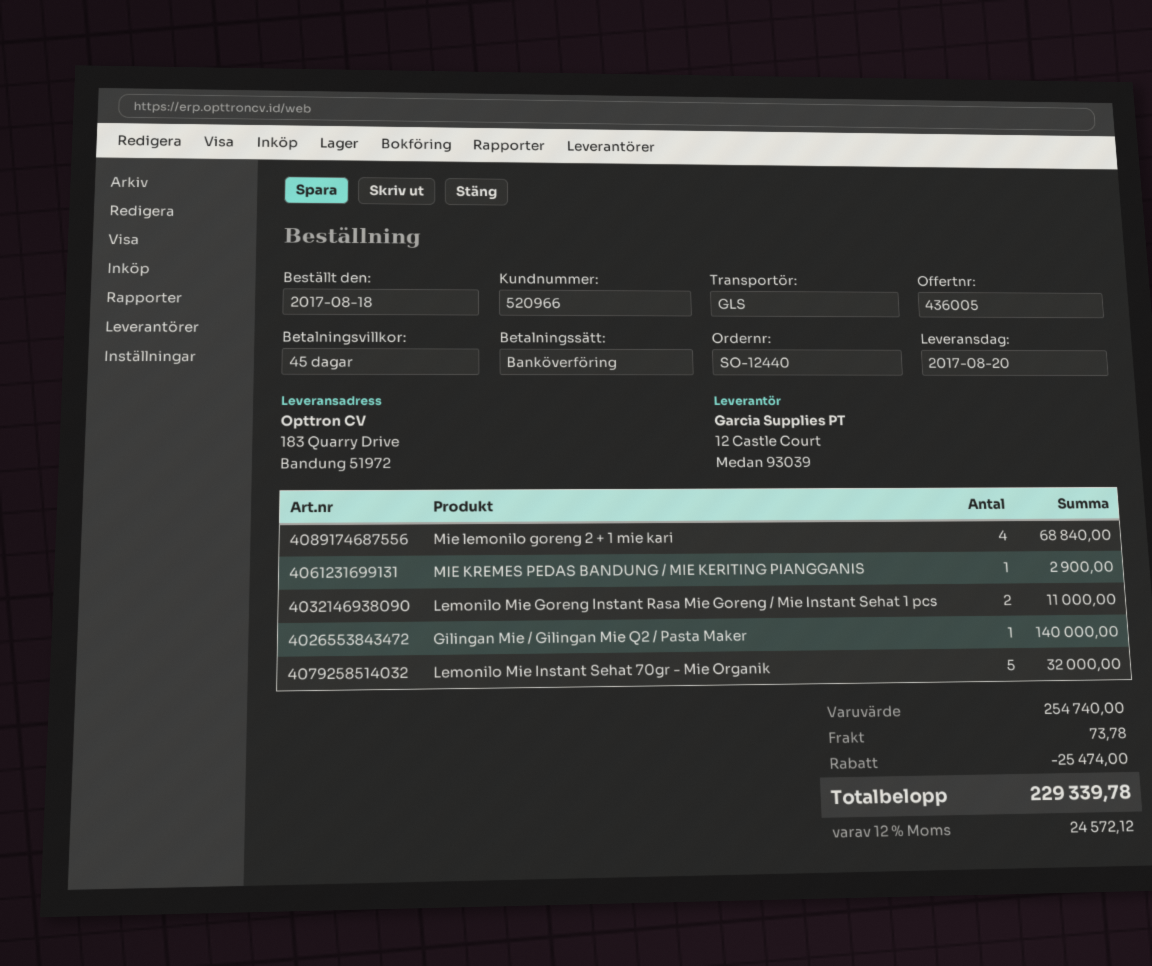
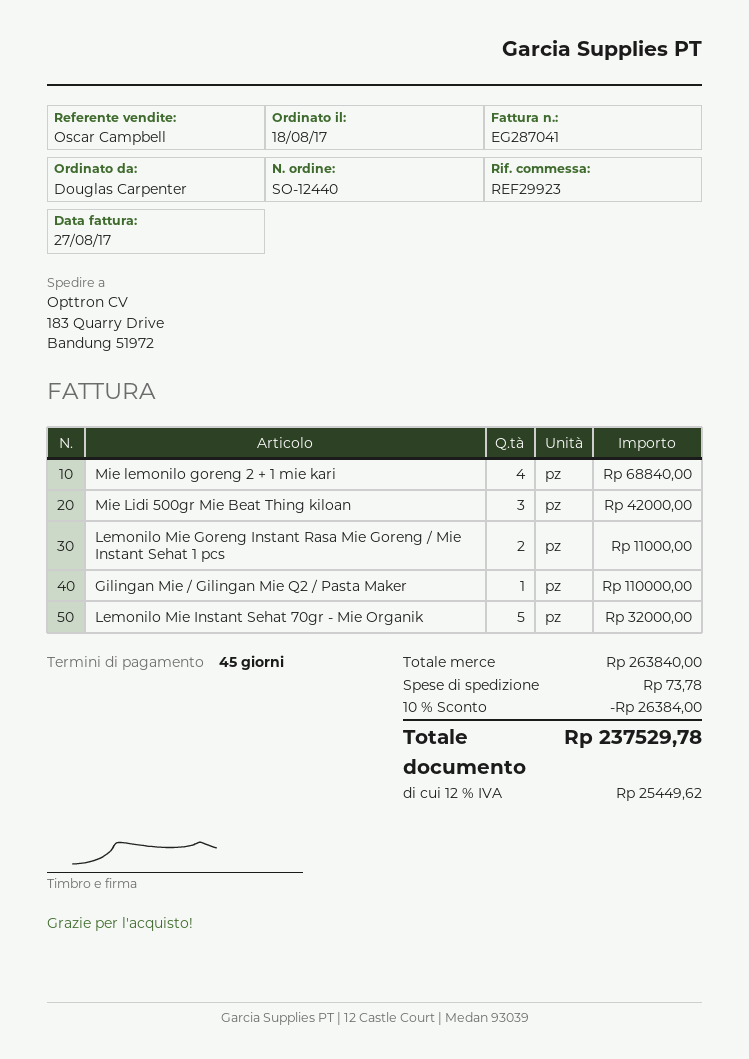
MIE KREMES PEDAS BANDUNG / MIE KERITING PIANGGANIS: 1 for 2900.00 -> none
Gilingan Mie / Gilingan Mie Q2 / Pasta Maker: 1 for 140000.00 -> 1 for 110000.00
Mie Lidi 500gr Mie Beat Thing kiloan: none -> 3 for 42000.00
subtotal: 254740.00 -> 263840.00
discount: 25474.00 -> 26384.00
tax: 12% = 24572.12 -> 12% = 25449.62
total: 229339.78 -> 237529.78

